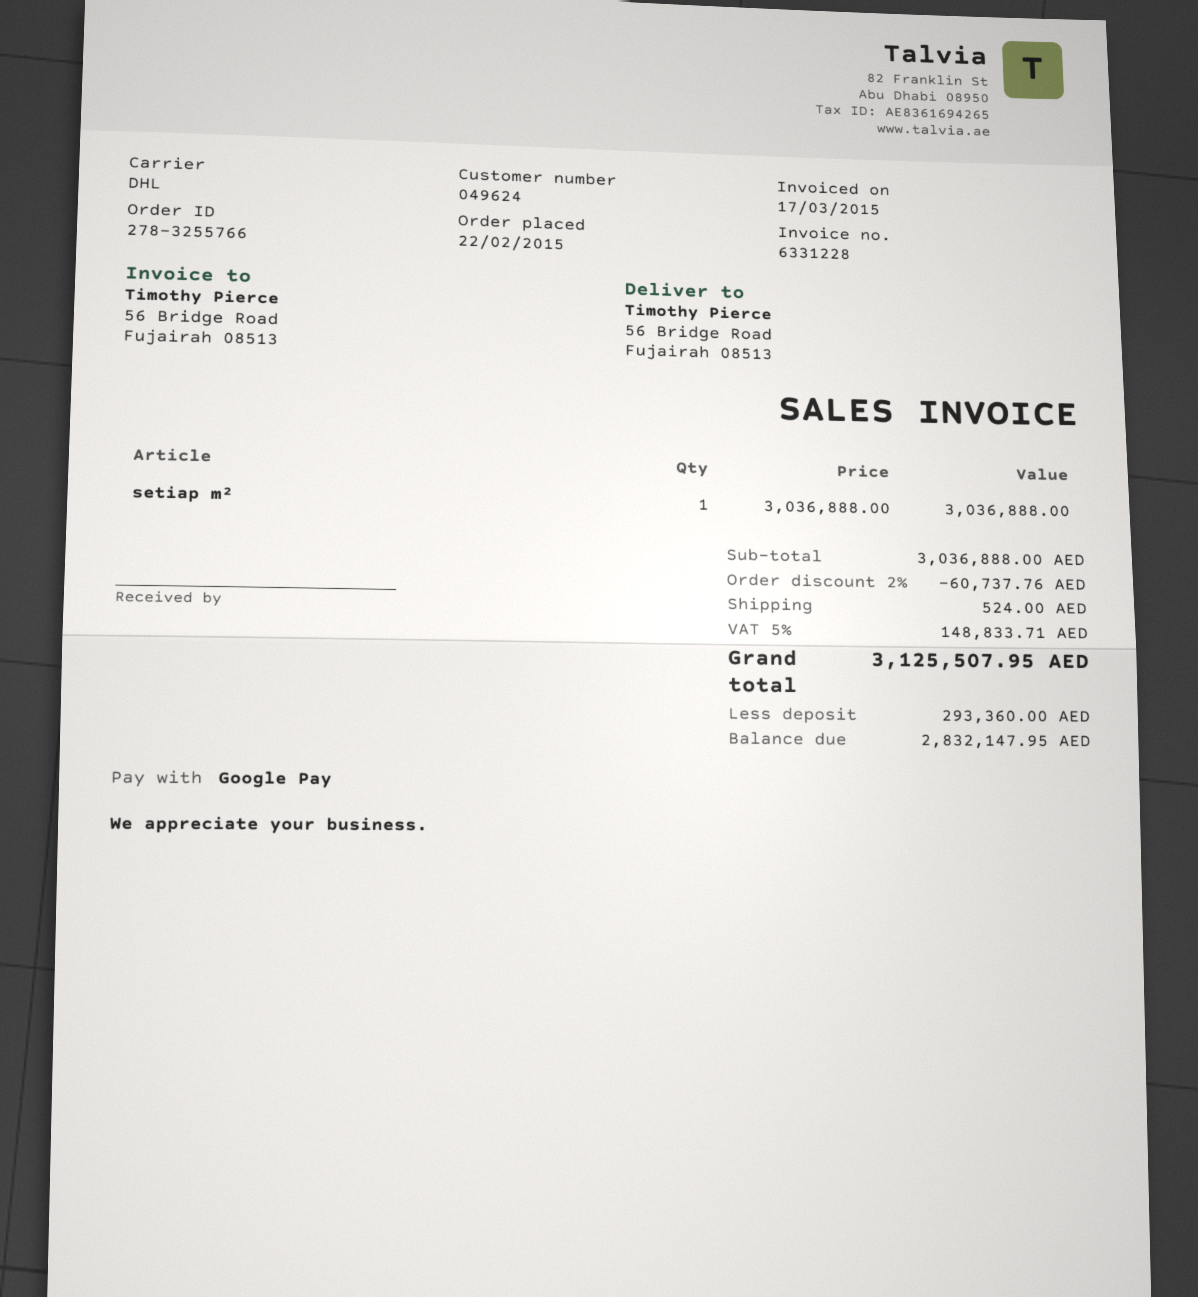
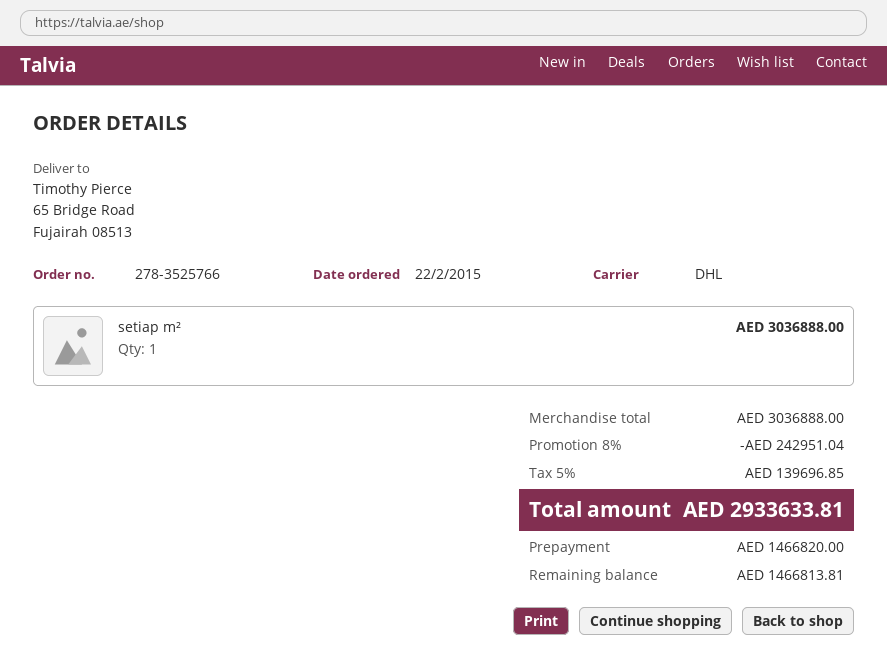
order number: 278-3255766 -> 278-3525766
ship to: 56 Bridge Road, Fujairah 08513 -> 65 Bridge Road, Fujairah 08513
discount: 2% = 60737.76 -> 8% = 242951.04
shipping: 524.00 -> none
tax: 5% = 148833.71 -> 5% = 139696.85
total: 3125507.95 -> 2933633.81
deposit: 293360.00 -> 1466820.00
balance: 2832147.95 -> 1466813.81

